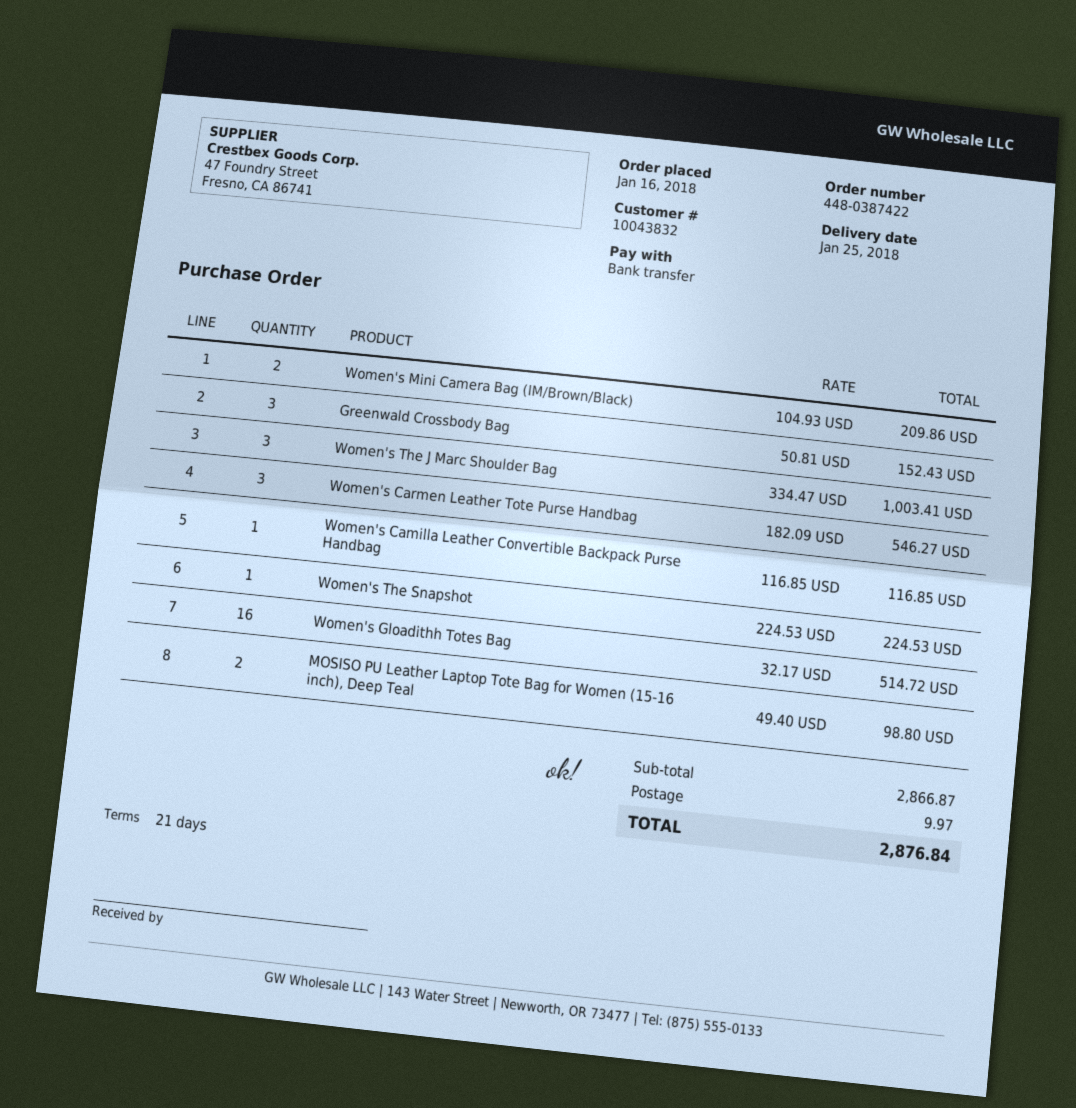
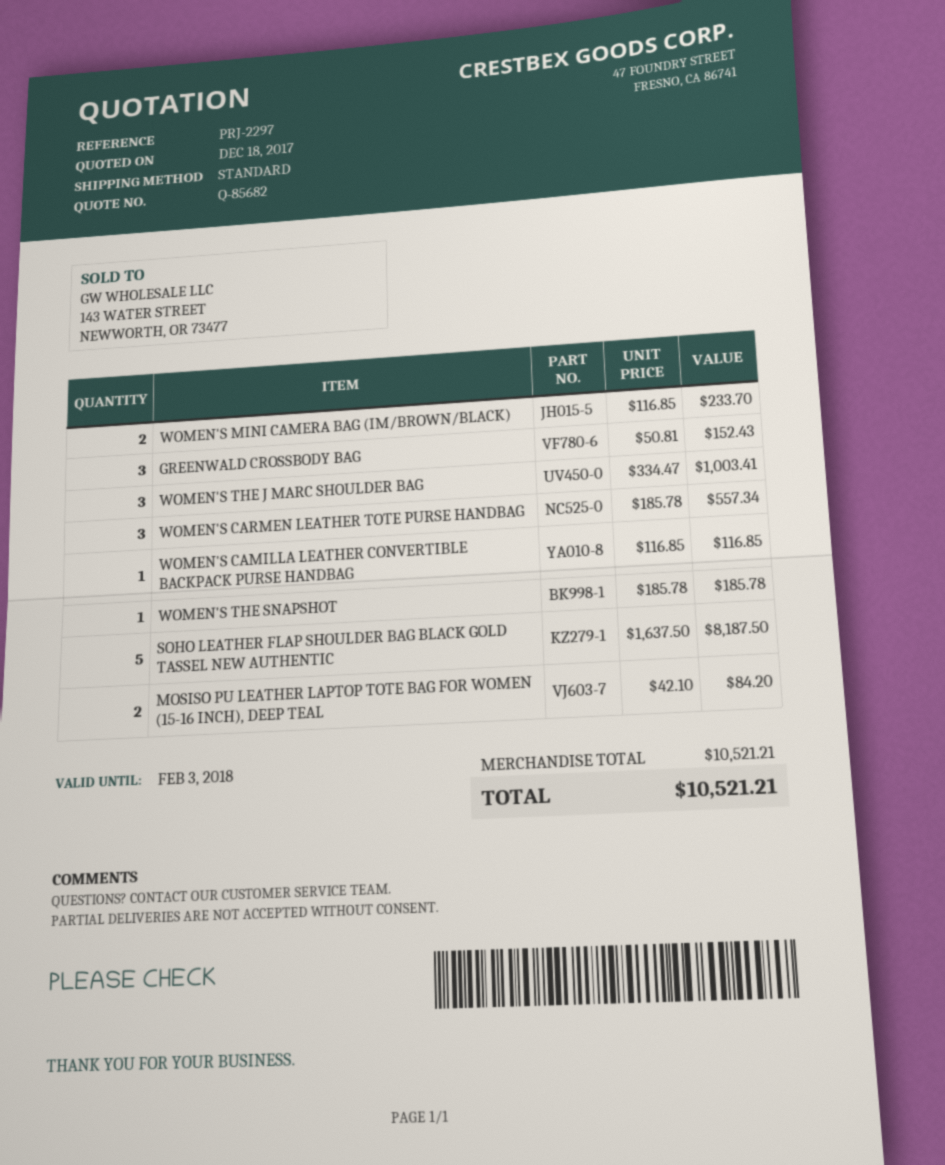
Women's Mini Camera Bag (IM/Brown/Black): 2 x 104.93 = 209.86 -> 2 x 116.85 = 233.70
Women's Carmen Leather Tote Purse Handbag: 3 x 182.09 = 546.27 -> 3 x 185.78 = 557.34
Women's The Snapshot: 1 x 224.53 = 224.53 -> 1 x 185.78 = 185.78
Women's Gloadithh Totes Bag: 16 x 32.17 = 514.72 -> none
MOSISO PU Leather Laptop Tote Bag for Women (15-16 inch), Deep Teal: 2 x 49.40 = 98.80 -> 2 x 42.10 = 84.20
SOHO LEATHER FLAP SHOULDER BAG BLACK GOLD TASSEL NEW AUTHENTIC: none -> 5 x 1637.50 = 8187.50
subtotal: 2866.87 -> 10521.21
shipping: 9.97 -> none
total: 2876.84 -> 10521.21

